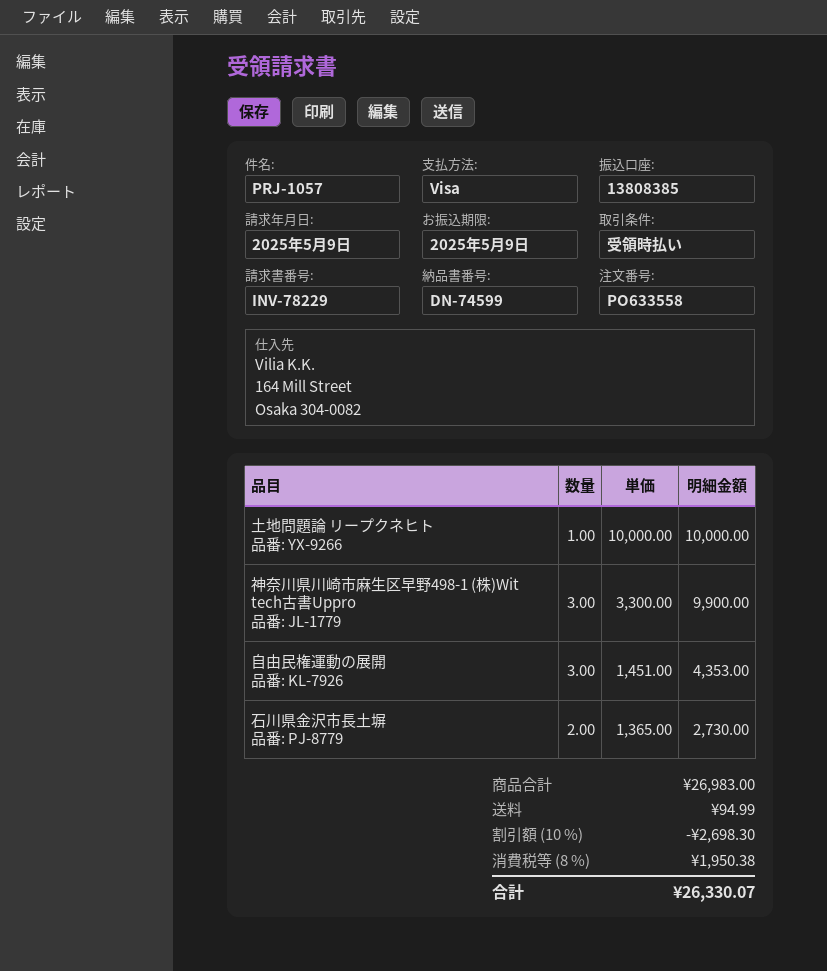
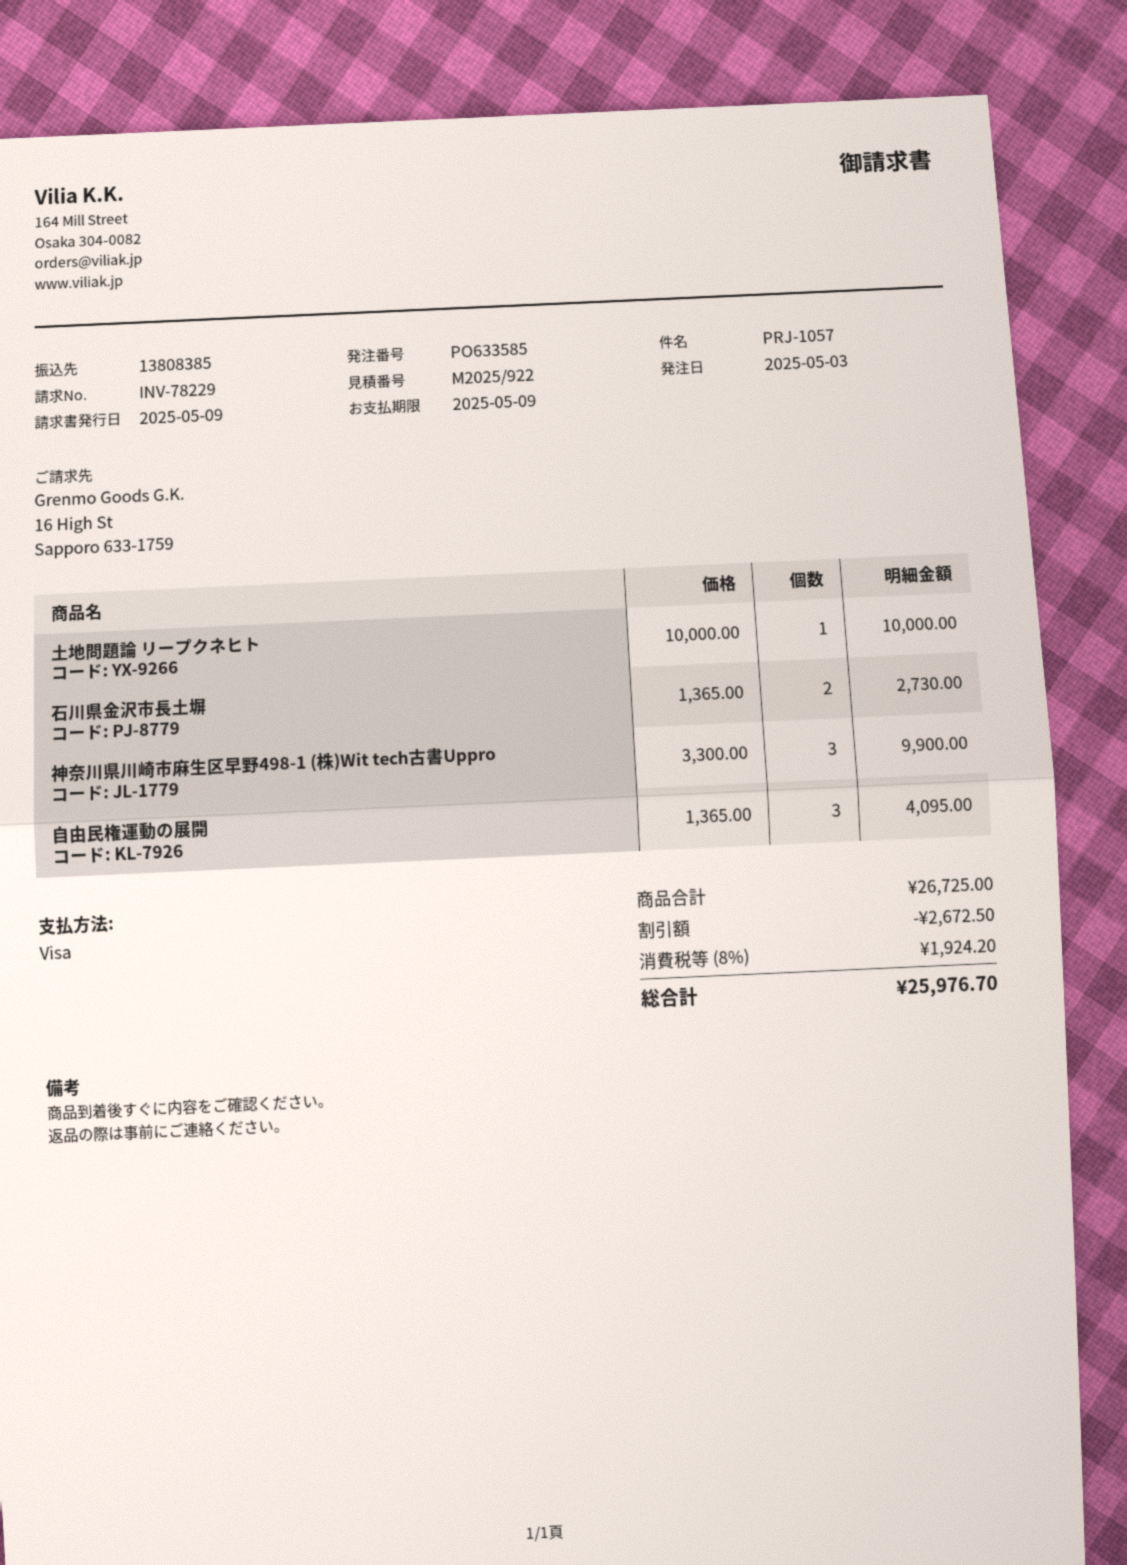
order number: PO633558 -> PO633585
自由民権運動の展開: 3 x 1451.00 = 4353.00 -> 3 x 1365.00 = 4095.00
subtotal: 26983.00 -> 26725.00
discount: 2698.30 -> 2672.50
shipping: 94.99 -> none
tax: 8% = 1950.38 -> 8% = 1924.20
total: 26330.07 -> 25976.70

